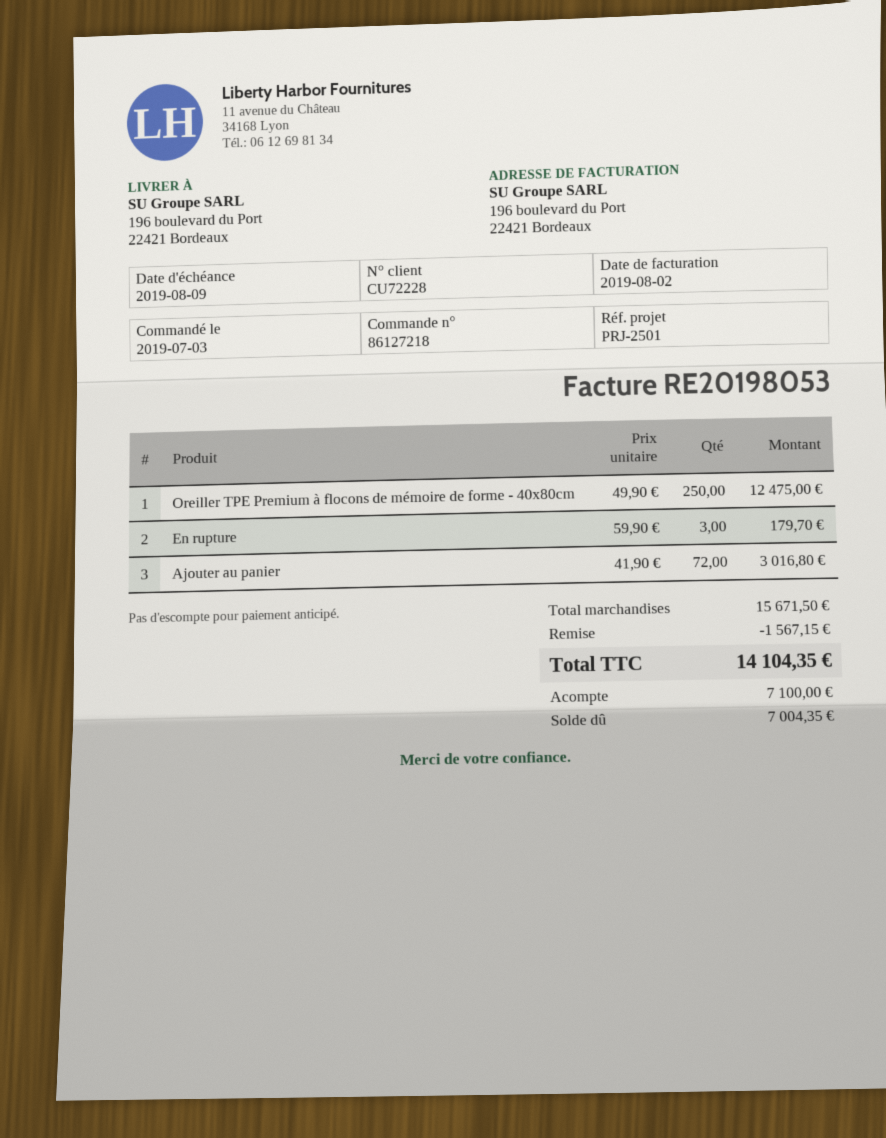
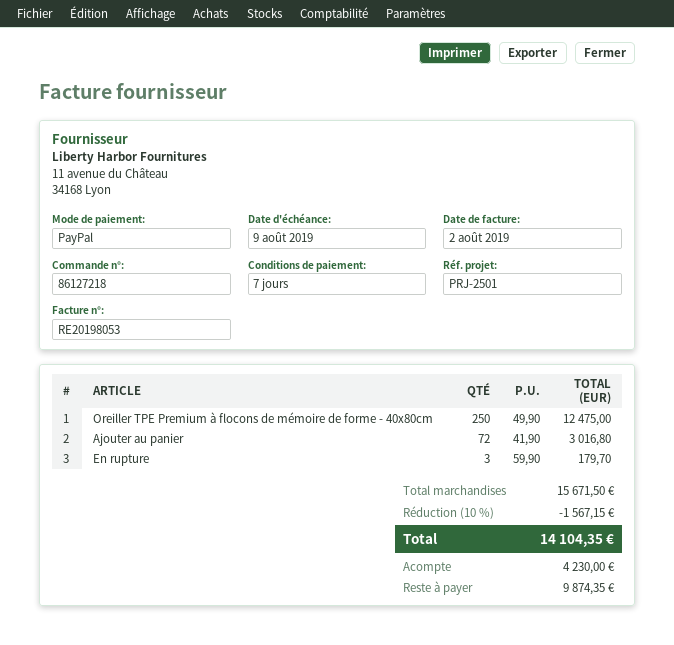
deposit: 7100.00 -> 4230.00
balance: 7004.35 -> 9874.35

